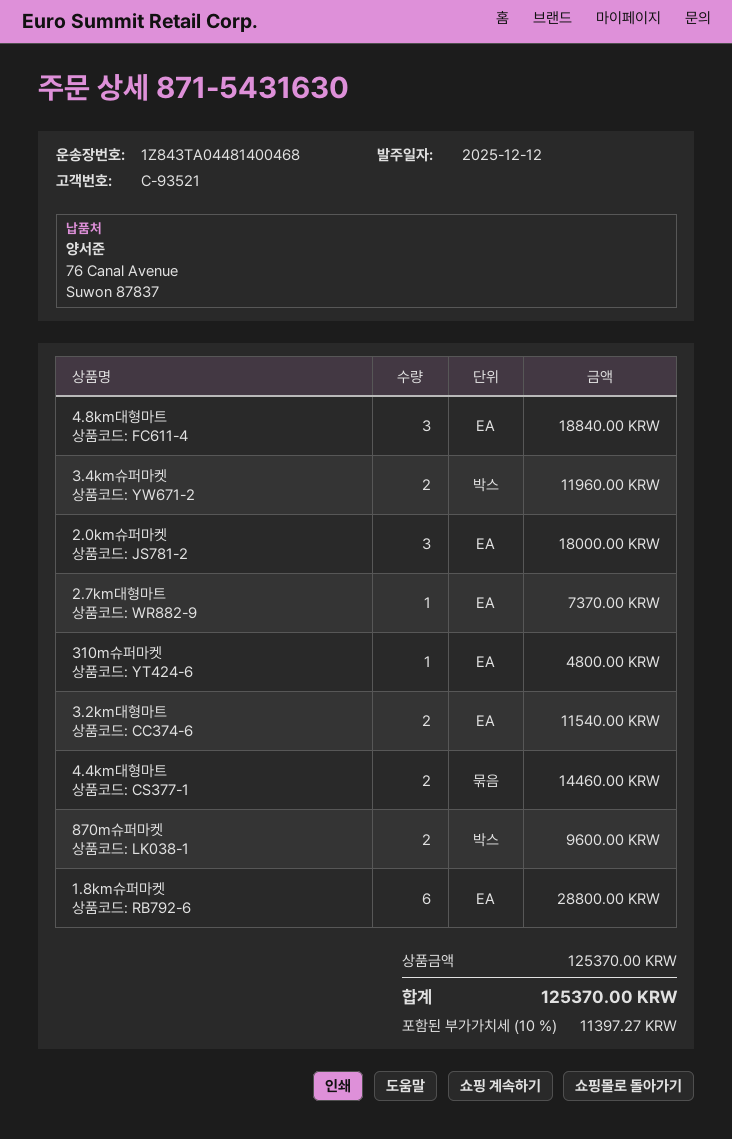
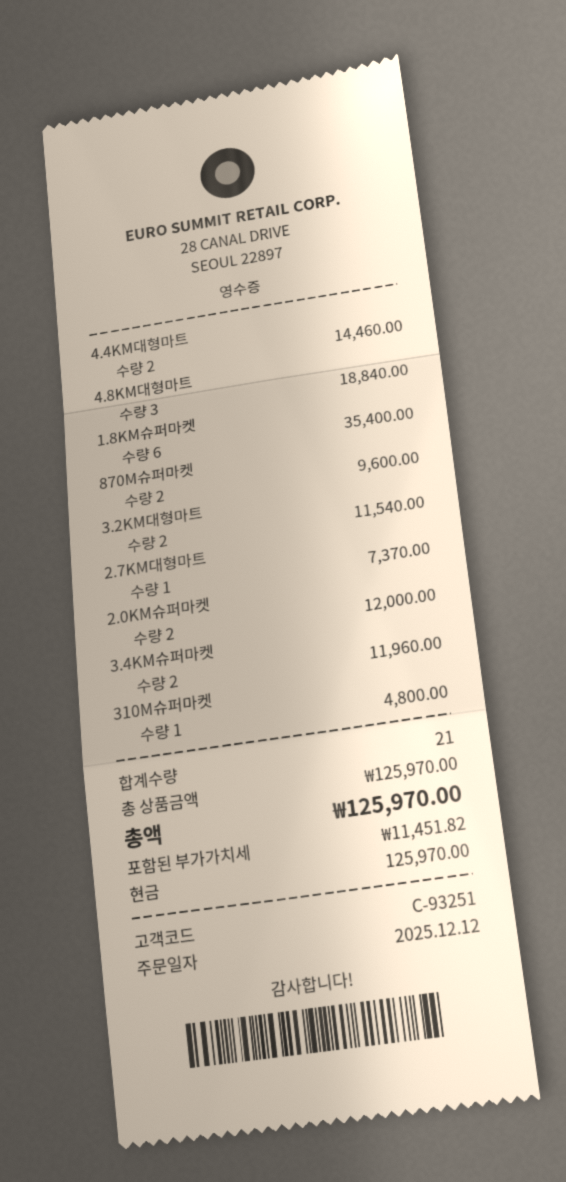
customer number: C-93521 -> C-93251
2.0km슈퍼마켓: 3 for 18000.00 -> 2 for 12000.00
1.8km슈퍼마켓: 6 for 28800.00 -> 6 for 35400.00
subtotal: 125370.00 -> 125970.00
tax: 11397.27 -> 11451.82
total: 125370.00 -> 125970.00

